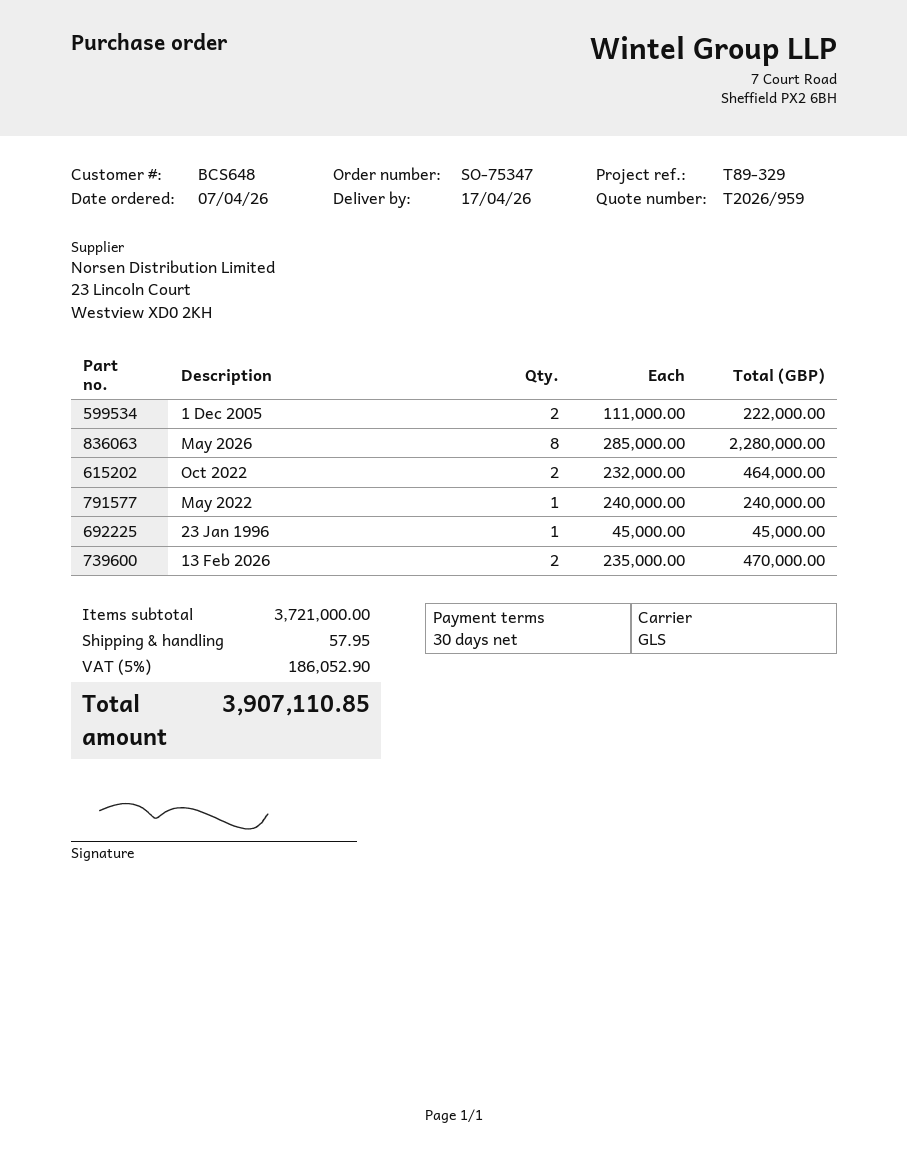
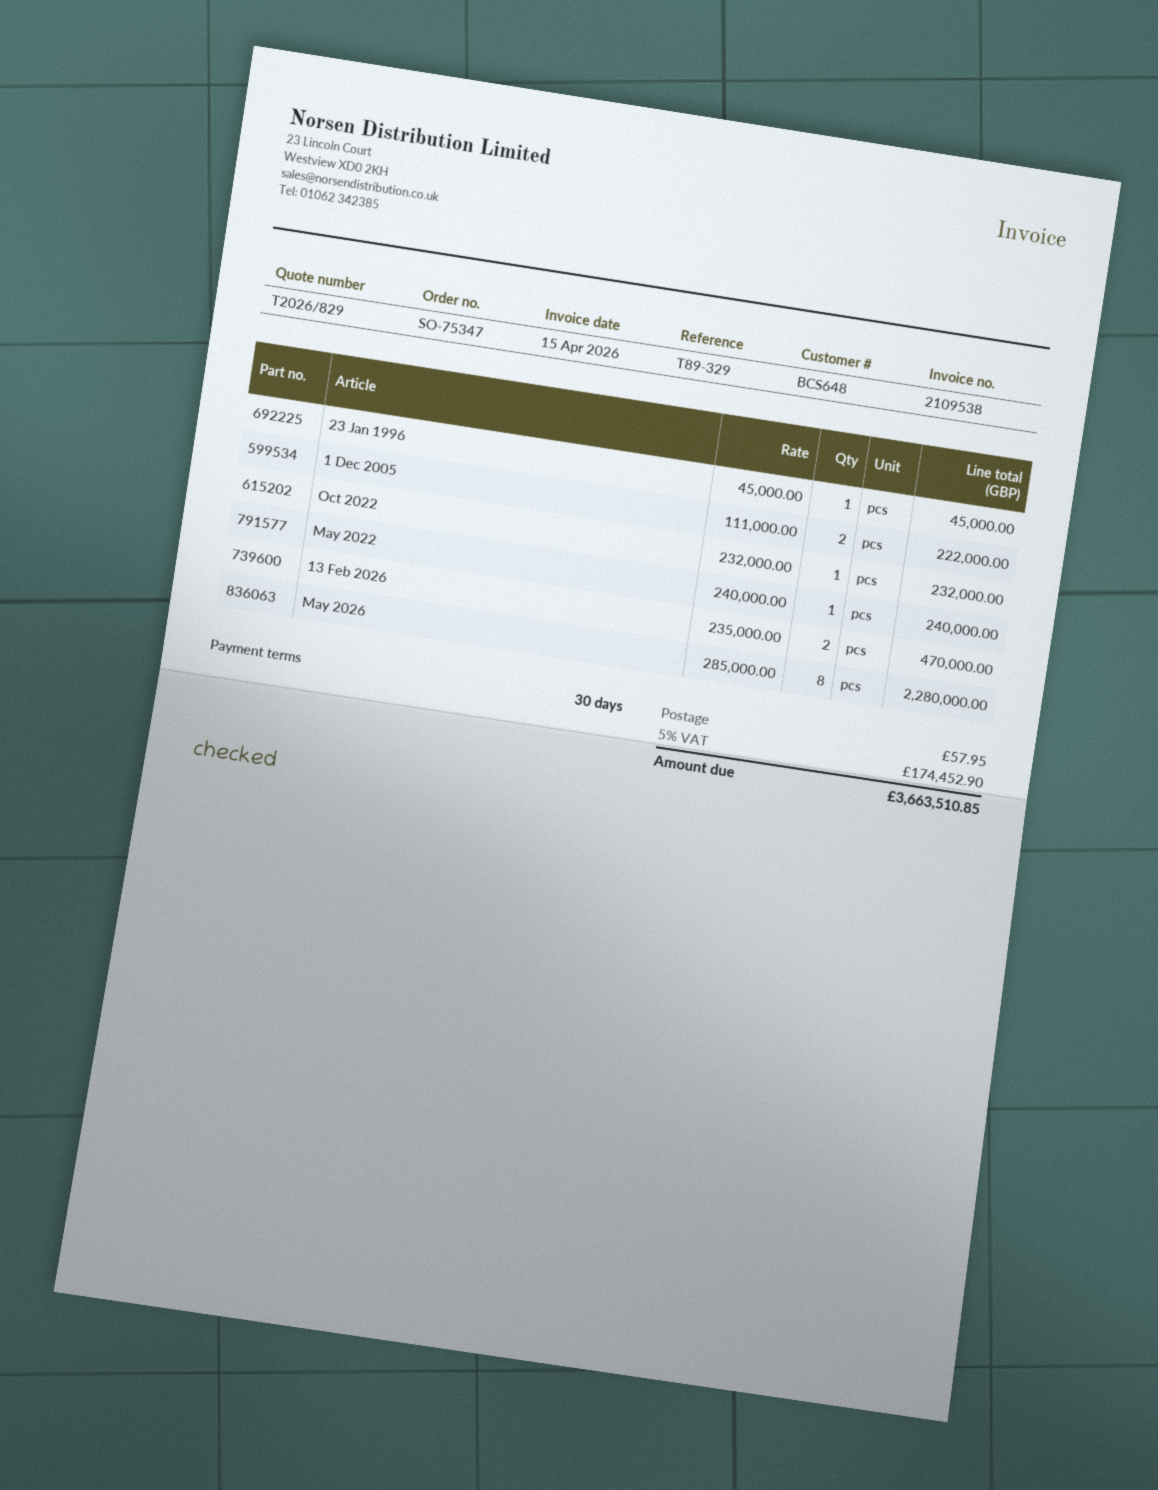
quote number: T2026/959 -> T2026/829
Oct 2022: 2 x 232000.00 = 464000.00 -> 1 x 232000.00 = 232000.00
tax: 5% = 186052.90 -> 5% = 174452.90
total: 3907110.85 -> 3663510.85

